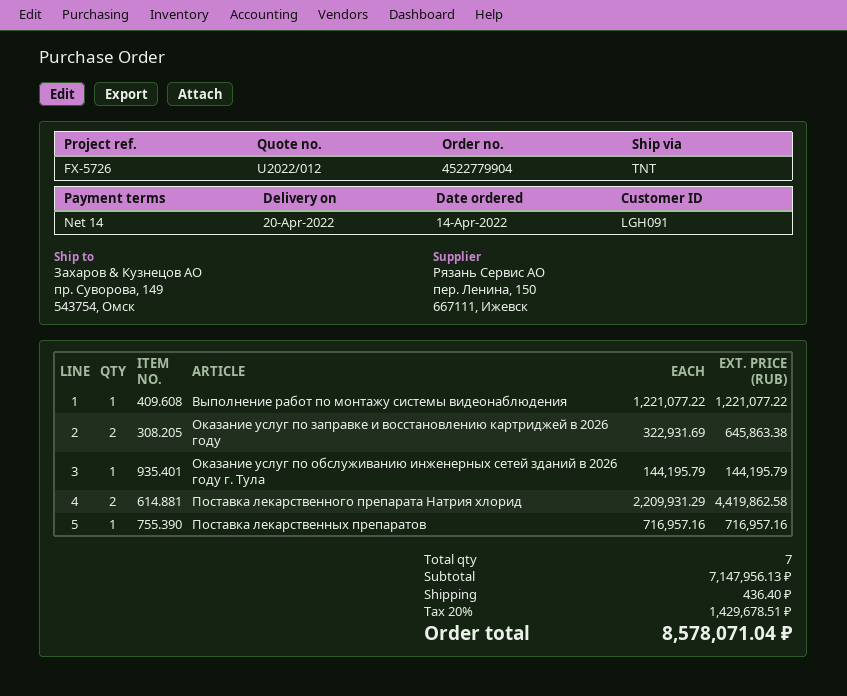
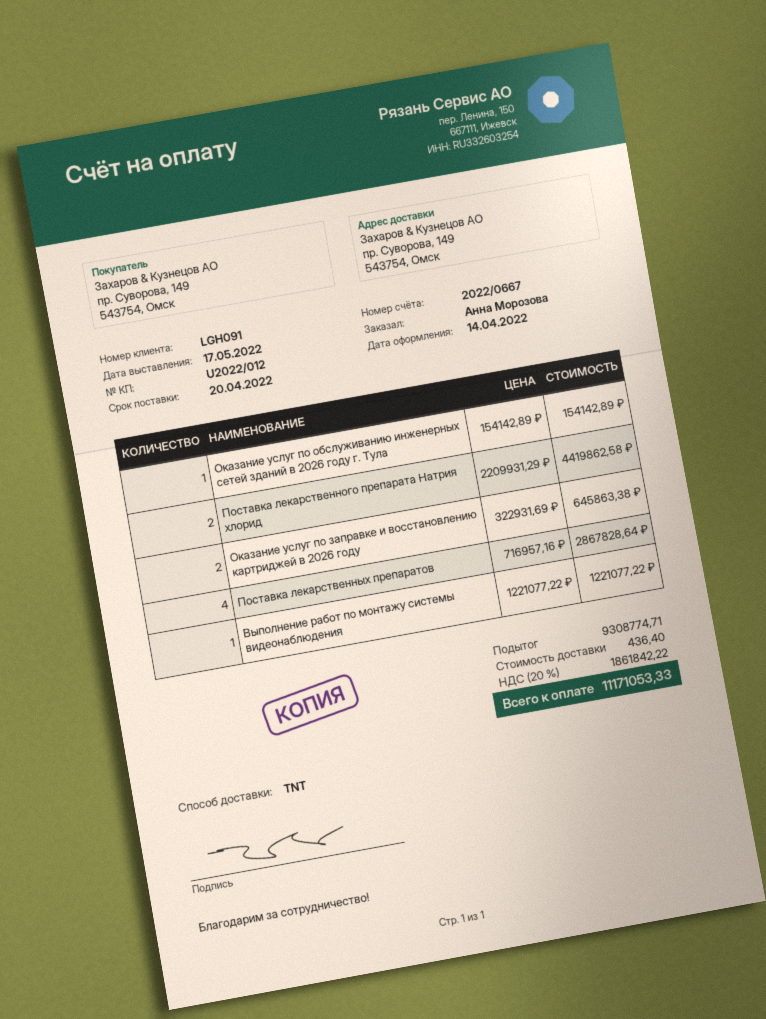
Оказание услуг по обслуживанию инженерных сетей зданий в 2026 году г. Тула: 1 x 144195.79 = 144195.79 -> 1 x 154142.89 = 154142.89
Поставка лекарственных препаратов: 1 x 716957.16 = 716957.16 -> 4 x 716957.16 = 2867828.64
subtotal: 7147956.13 -> 9308774.71
tax: 20% = 1429678.51 -> 20% = 1861842.22
total: 8578071.04 -> 11171053.33

